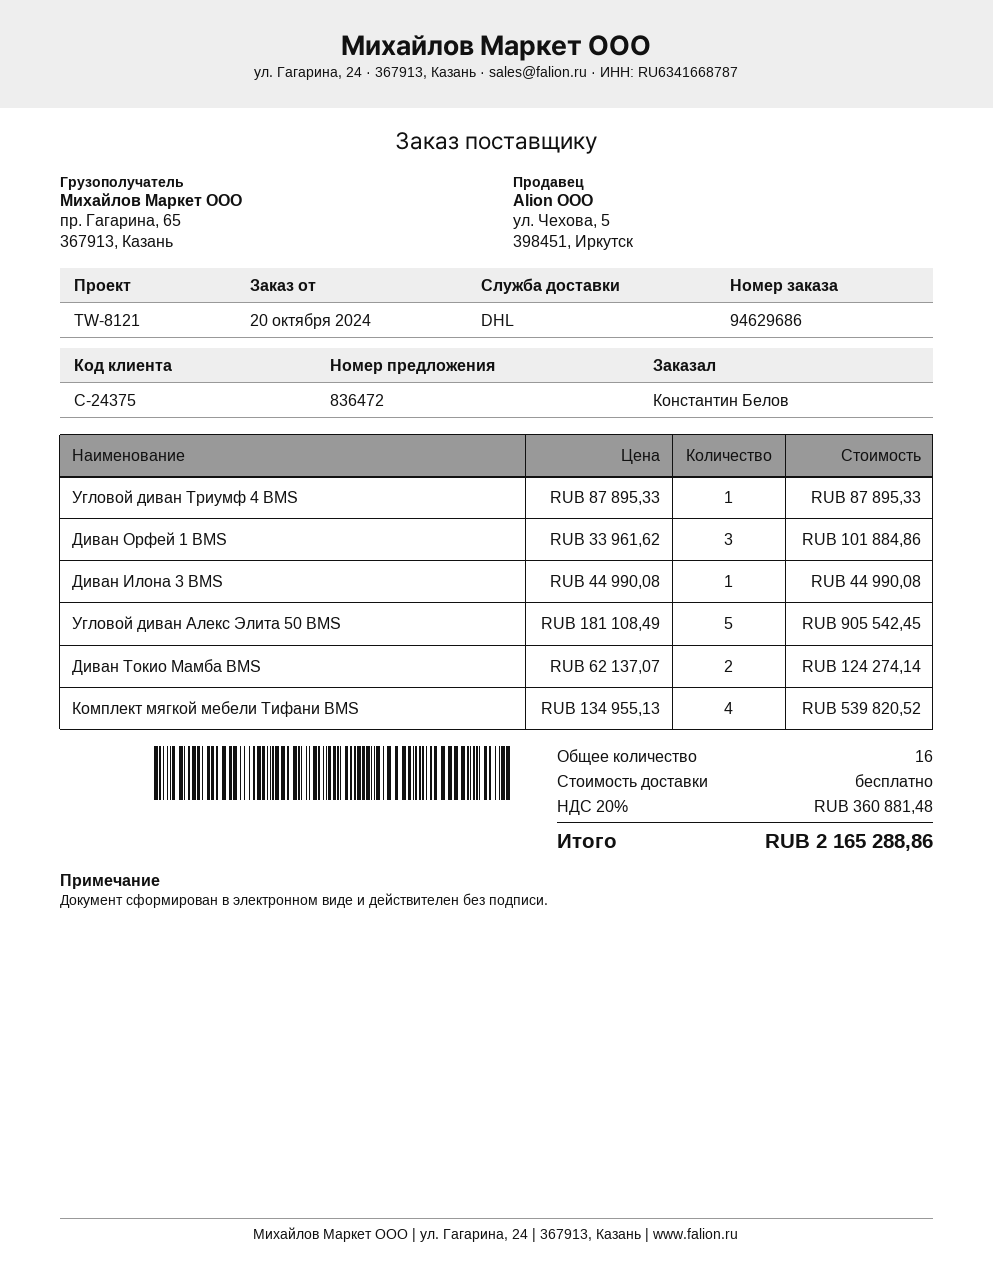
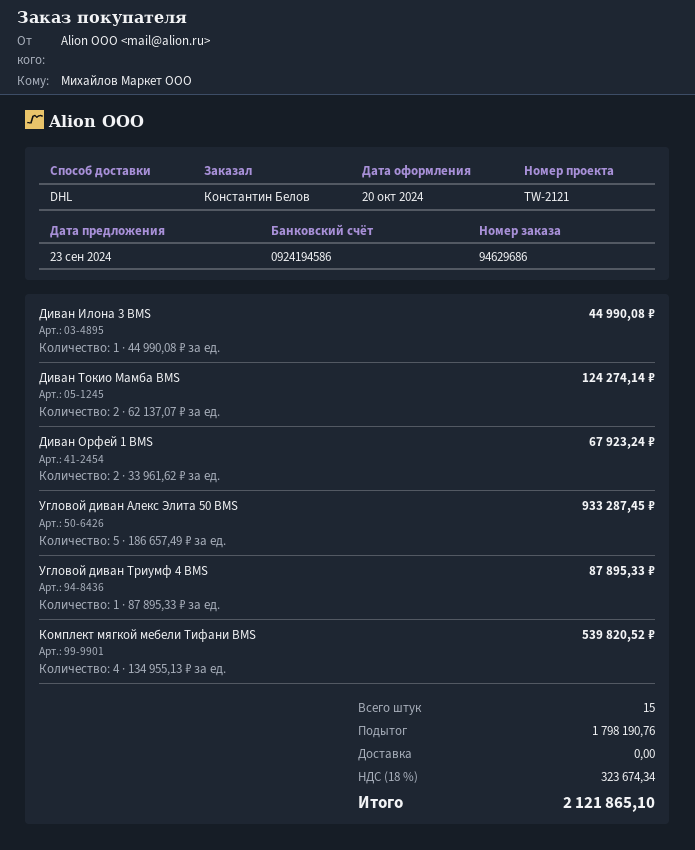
reference: TW-8121 -> TW-2121
Диван Орфей 1 BMS: 3 x 33961.62 = 101884.86 -> 2 x 33961.62 = 67923.24
Угловой диван Алекс Элита 50 BMS: 5 x 181108.49 = 905542.45 -> 5 x 186657.49 = 933287.45
total quantity: 16 -> 15
tax: 20% = 360881.48 -> 18% = 323674.34
total: 2165288.86 -> 2121865.10

